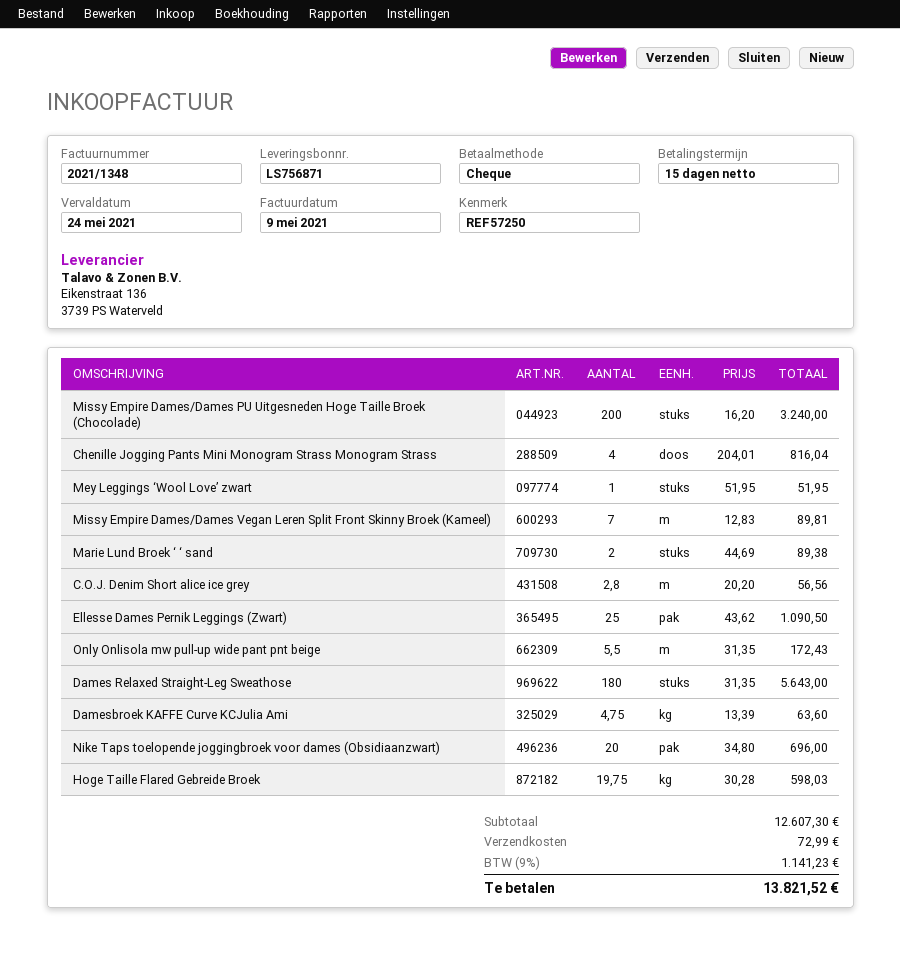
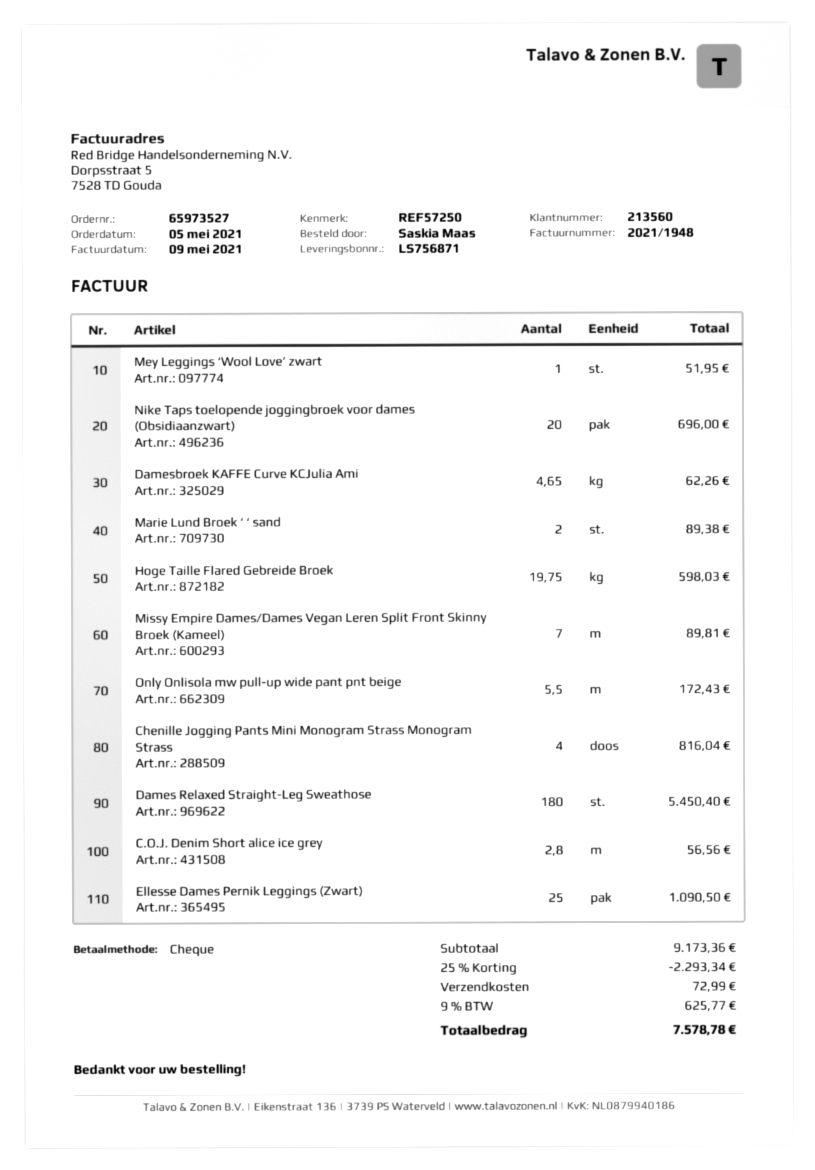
invoice number: 2021/1348 -> 2021/1948
Missy Empire Dames/Dames PU Uitgesneden Hoge Taille Broek (Chocolade): 200 for 3240.00 -> none
Dames Relaxed Straight-Leg Sweathose: 180 for 5643.00 -> 180 for 5450.40
Damesbroek KAFFE Curve KCJulia Ami: 4.75 for 63.60 -> 4.65 for 62.26
subtotal: 12607.30 -> 9173.36
discount: none -> 25% = 2293.34
tax: 9% = 1141.23 -> 9% = 625.77
total: 13821.52 -> 7578.78

